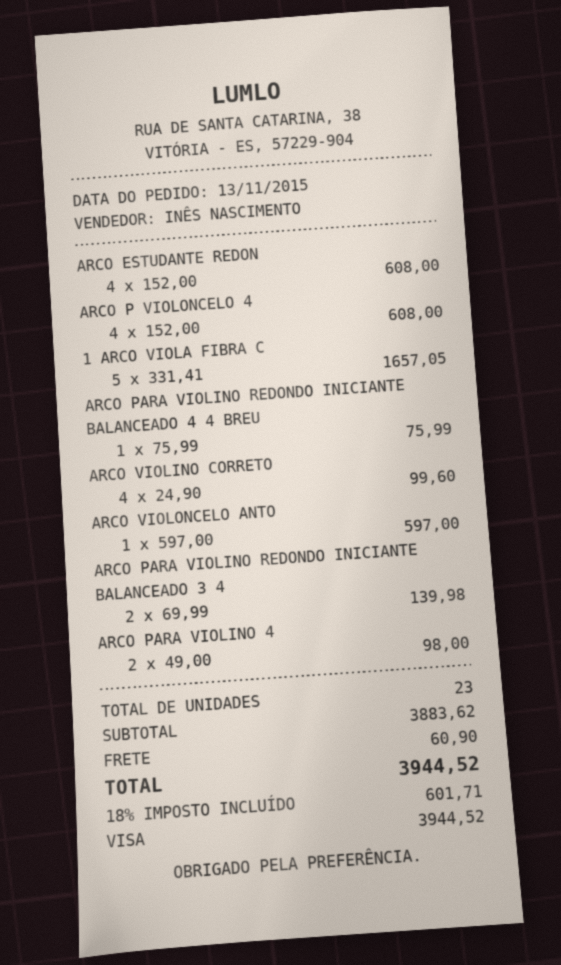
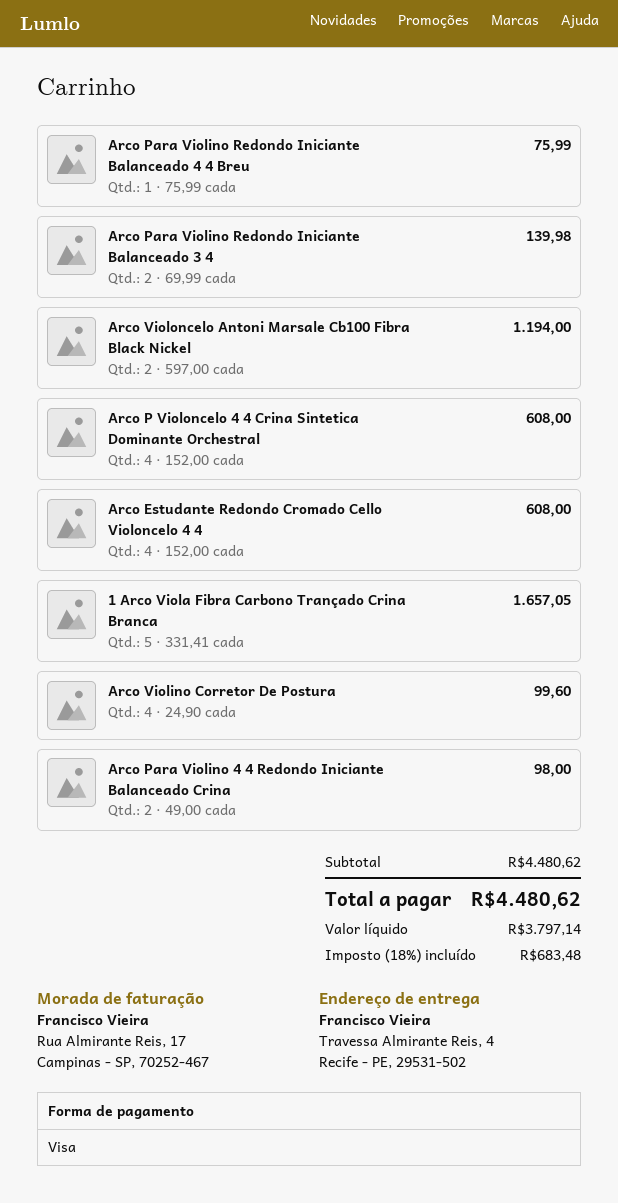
ARCO VIOLONCELO ANTO: 1 x 597.00 = 597.00 -> 2 x 597.00 = 1194.00
subtotal: 3883.62 -> 4480.62
shipping: 60.90 -> none
tax: 18% = 601.71 -> 18% = 683.48
total: 3944.52 -> 4480.62

